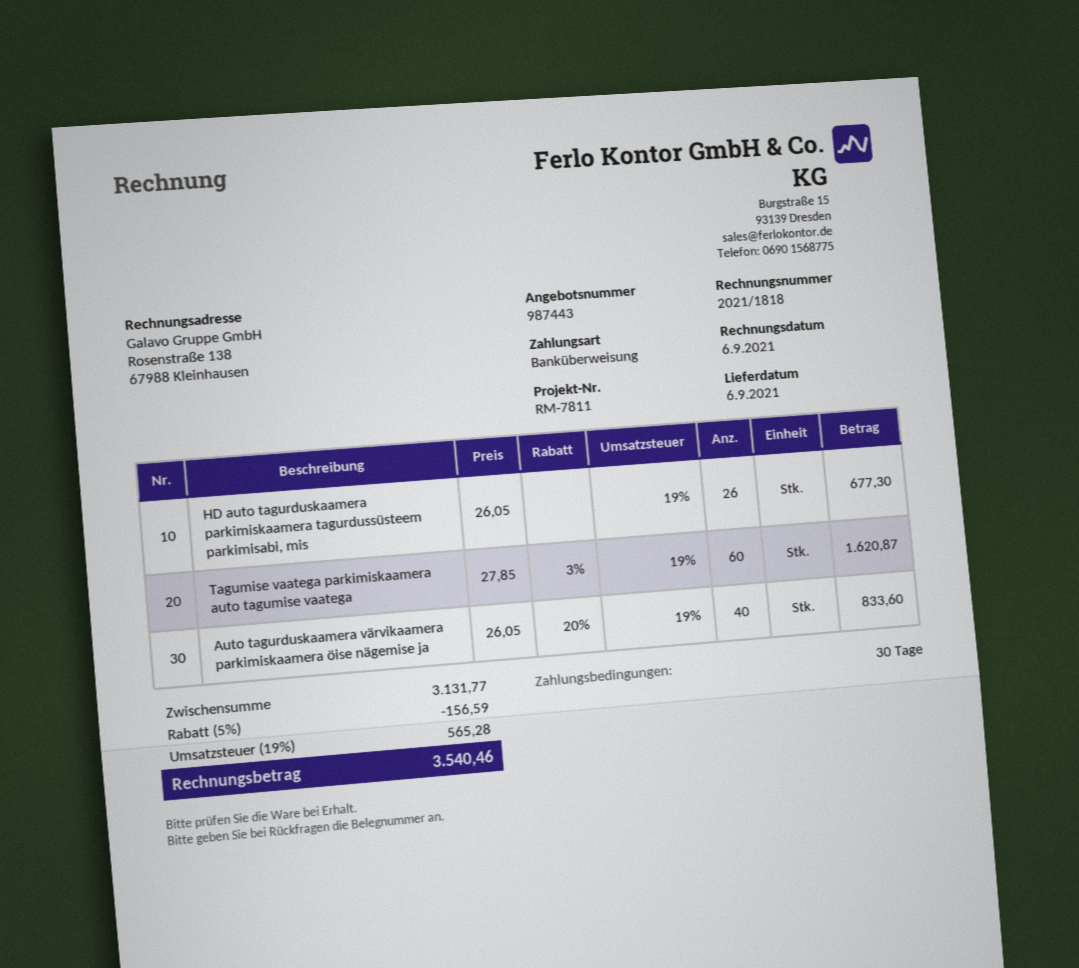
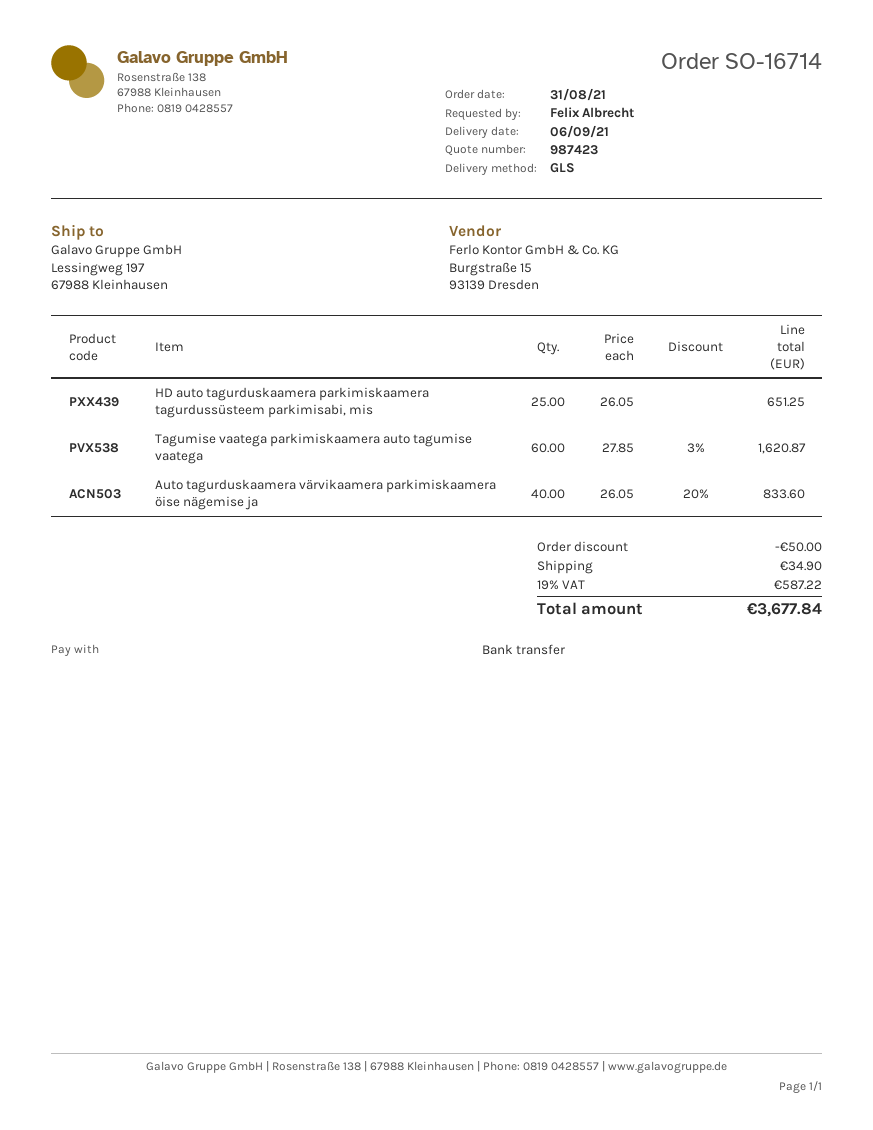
quote number: 987443 -> 987423
HD auto tagurduskaamera parkimiskaamera tagurdussüsteem parkimisabi, mis: 26 x 26.05 = 677.30 -> 25 x 26.05 = 651.25
discount: 156.59 -> 50.00
shipping: none -> 34.90
tax: 19% = 565.28 -> 19% = 587.22
total: 3540.46 -> 3677.84

